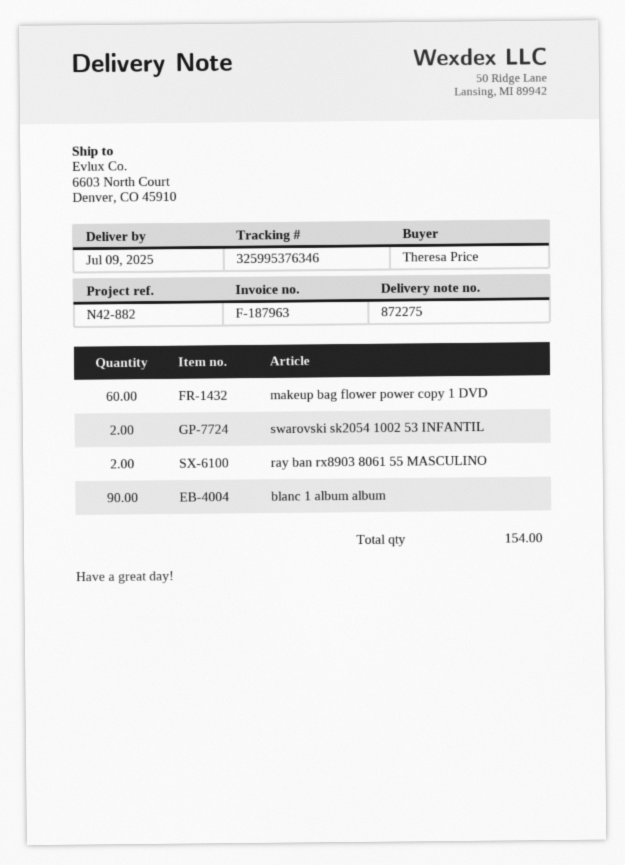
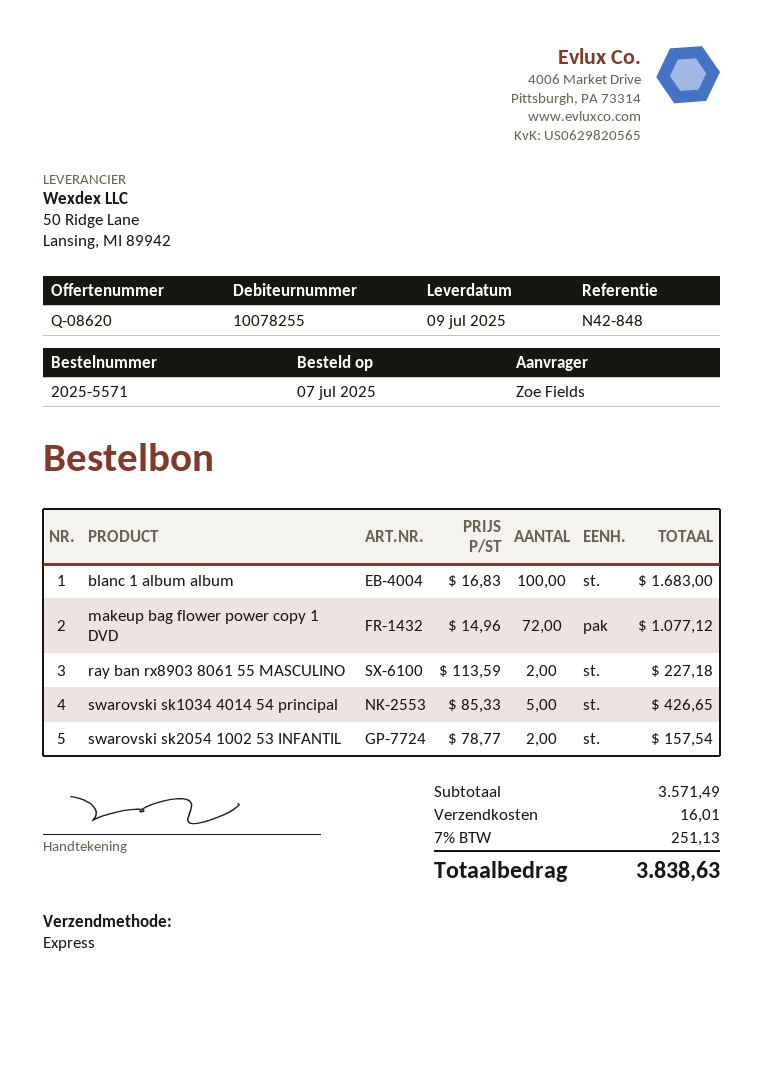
reference: N42-882 -> N42-848
ordered by: Theresa Price -> Zoe Fields
makeup bag flower power copy 1 DVD: 60 -> 72
blanc 1 album album: 90 -> 100
swarovski sk1034 4014 54 principal: none -> 5

